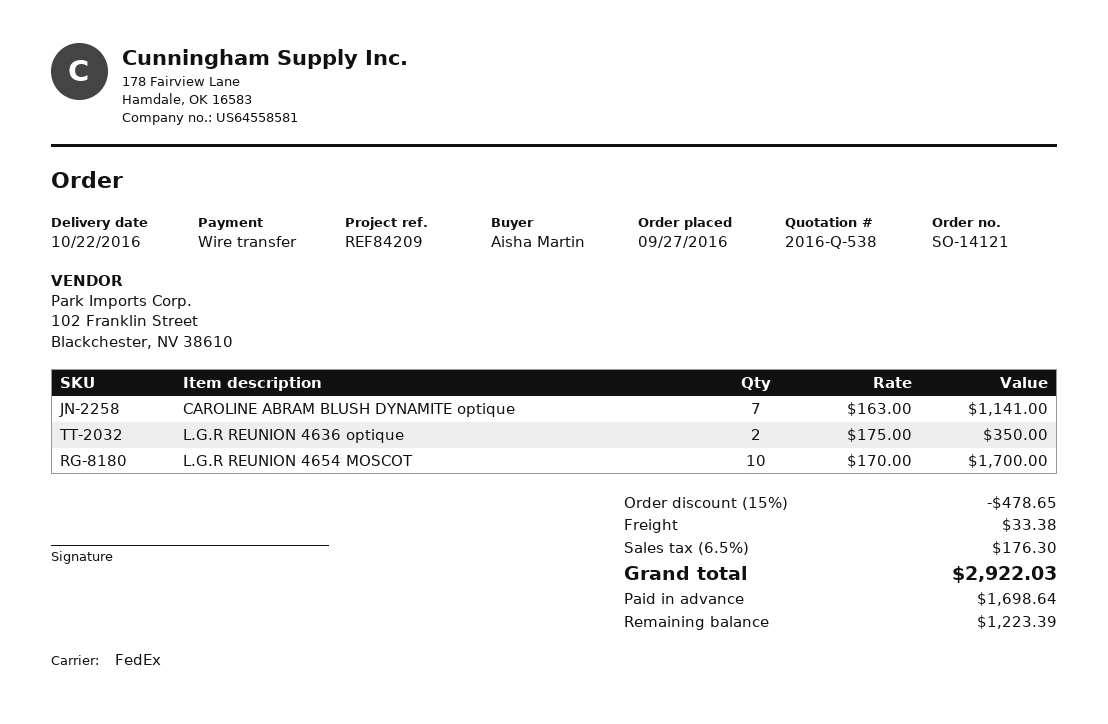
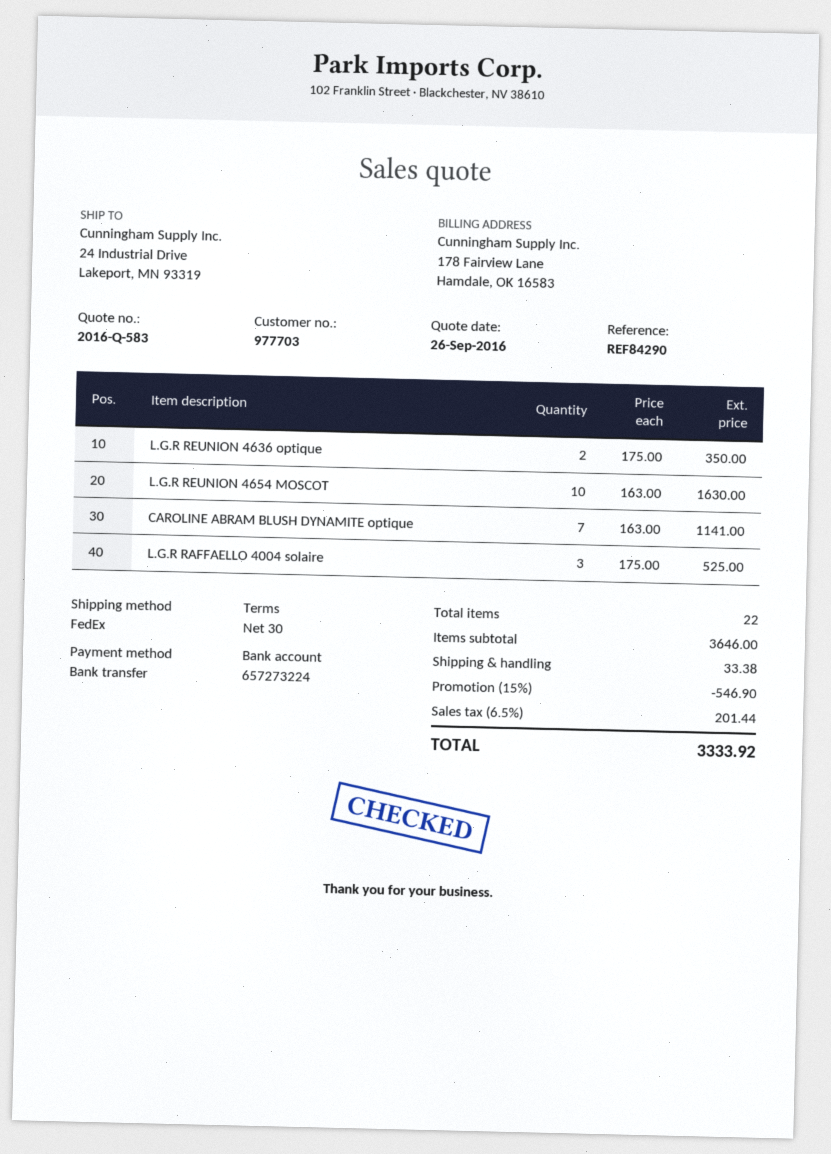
quote number: 2016-Q-538 -> 2016-Q-583
reference: REF84209 -> REF84290
L.G.R REUNION 4654 MOSCOT: 10 x 170.00 = 1700.00 -> 10 x 163.00 = 1630.00
L.G.R RAFFAELLO 4004 solaire: none -> 3 x 175.00 = 525.00
discount: 15% = 478.65 -> 15% = 546.90
tax: 6.5% = 176.30 -> 6.5% = 201.44
total: 2922.03 -> 3333.92

